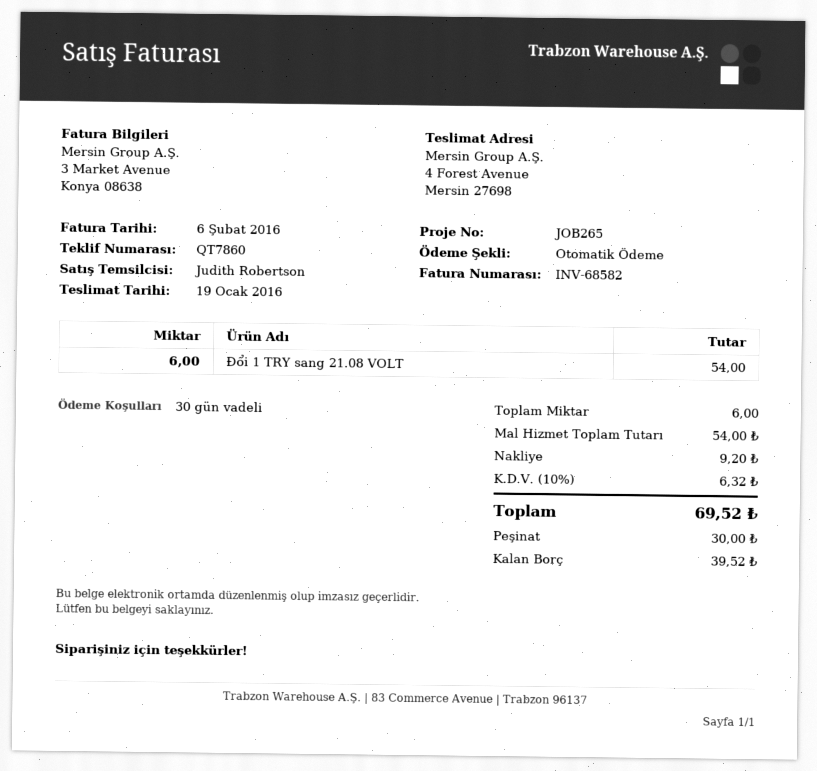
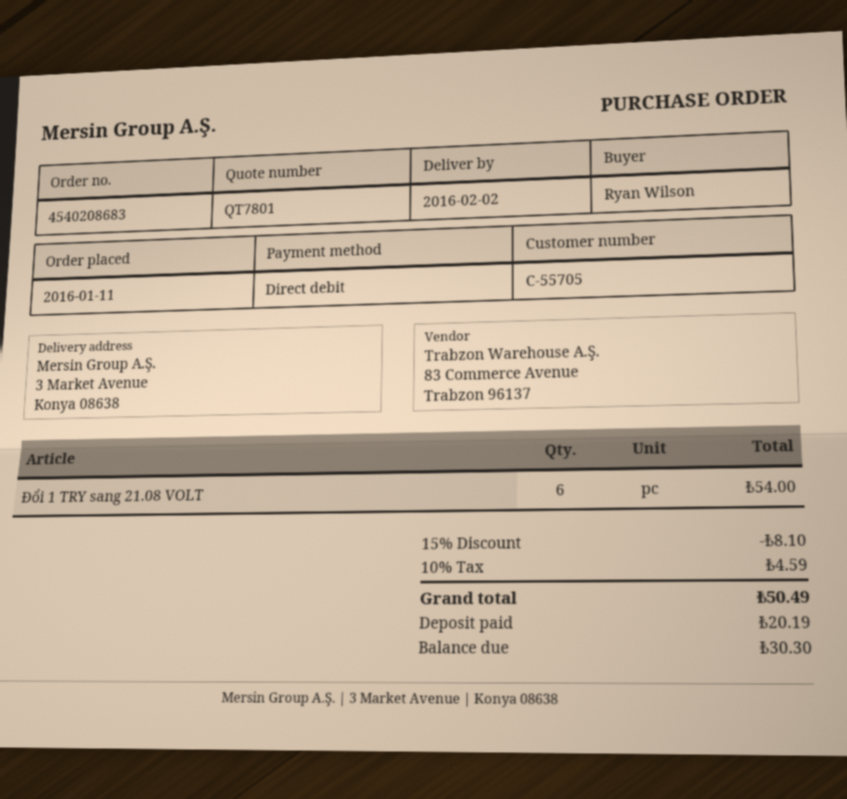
quote number: QT7860 -> QT7801
delivery date: 2016-01-19 -> 2016-02-02
ship to: 4 Forest Avenue, Mersin 27698 -> 3 Market Avenue, Konya 08638
discount: none -> 15% = 8.10
shipping: 9.20 -> none
tax: 10% = 6.32 -> 10% = 4.59
total: 69.52 -> 50.49
deposit: 30.00 -> 20.19
balance: 39.52 -> 30.30

